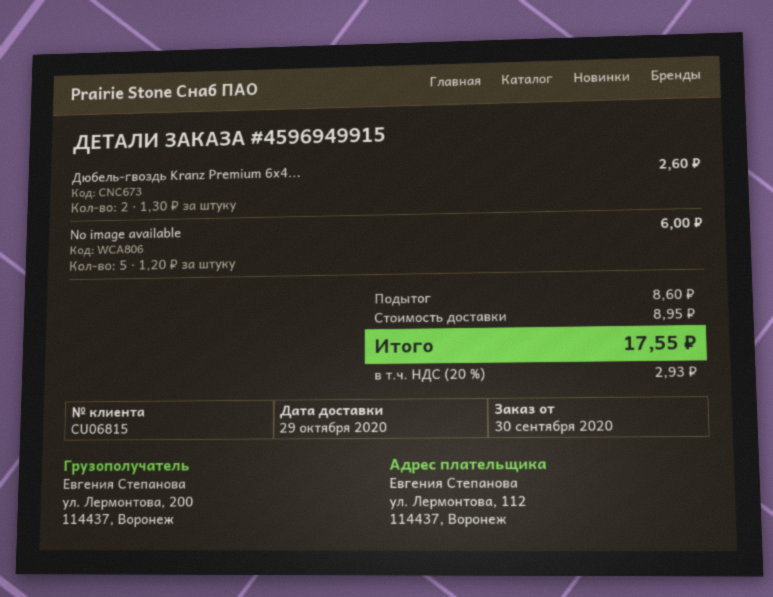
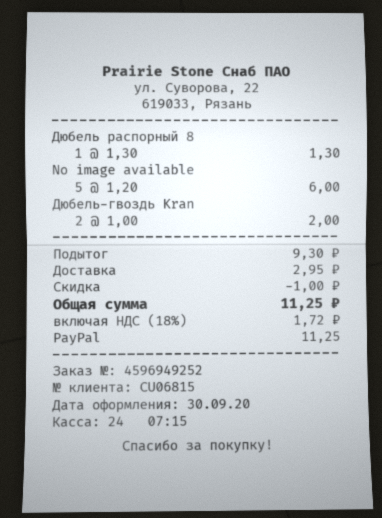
order number: 4596949915 -> 4596949252
Дюбель-гвоздь Kranz Premium 6х4...: 2 x 1.30 = 2.60 -> 2 x 1.00 = 2.00
Дюбель распорный 8: none -> 1 x 1.30 = 1.30
subtotal: 8.60 -> 9.30
discount: none -> 1.00
shipping: 8.95 -> 2.95
tax: 20% = 2.93 -> 18% = 1.72
total: 17.55 -> 11.25

